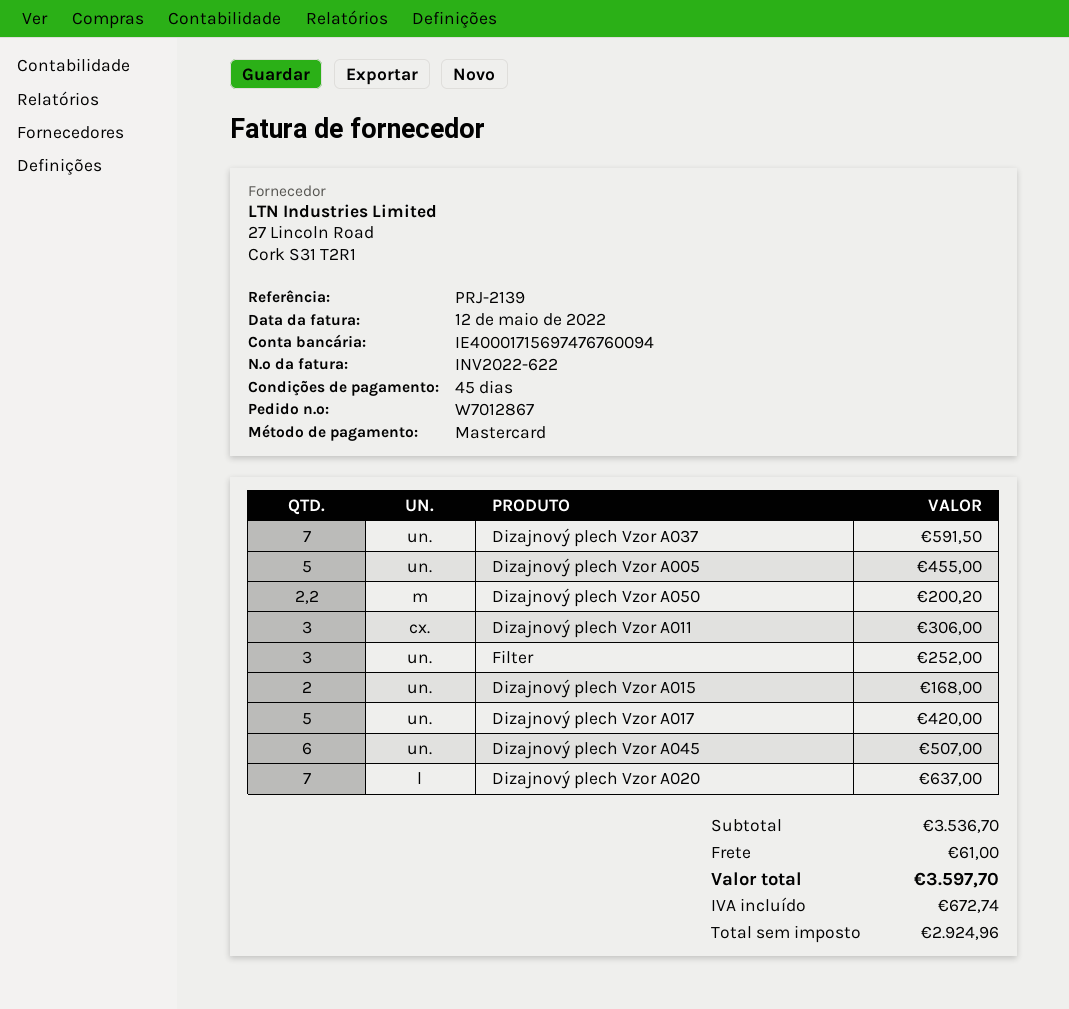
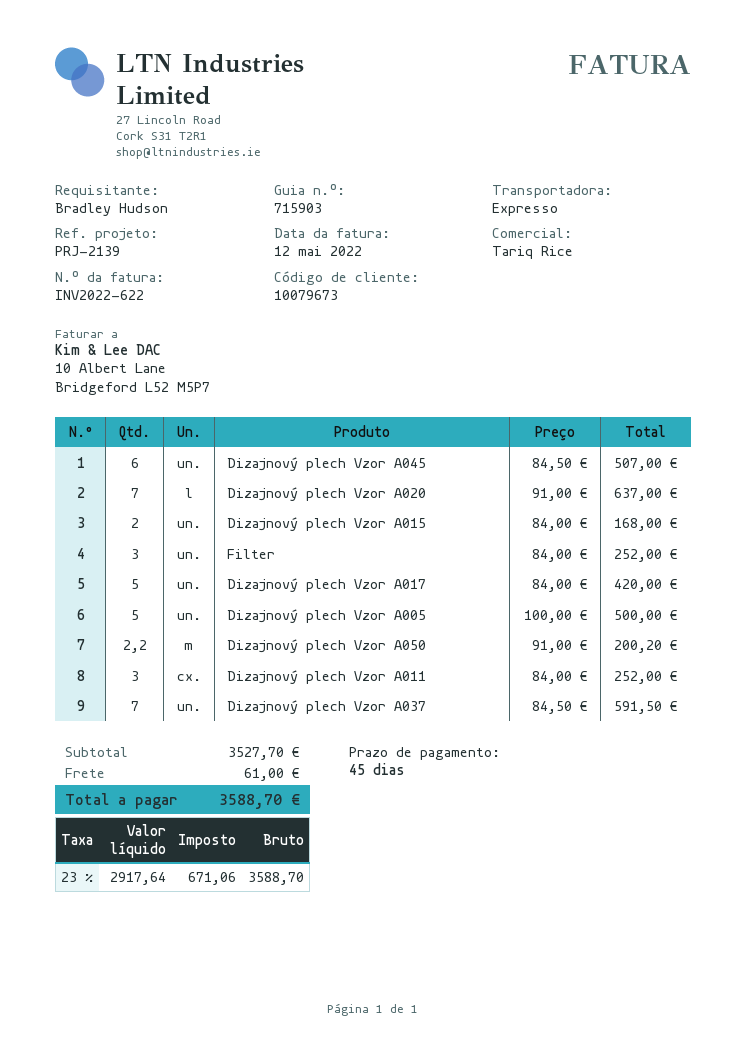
Dizajnový plech Vzor A005: 5 for 455.00 -> 5 for 500.00
Dizajnový plech Vzor A011: 3 for 306.00 -> 3 for 252.00
subtotal: 3536.70 -> 3527.70
net: 2924.96 -> 2917.64
tax: 672.74 -> 671.06
total: 3597.70 -> 3588.70

